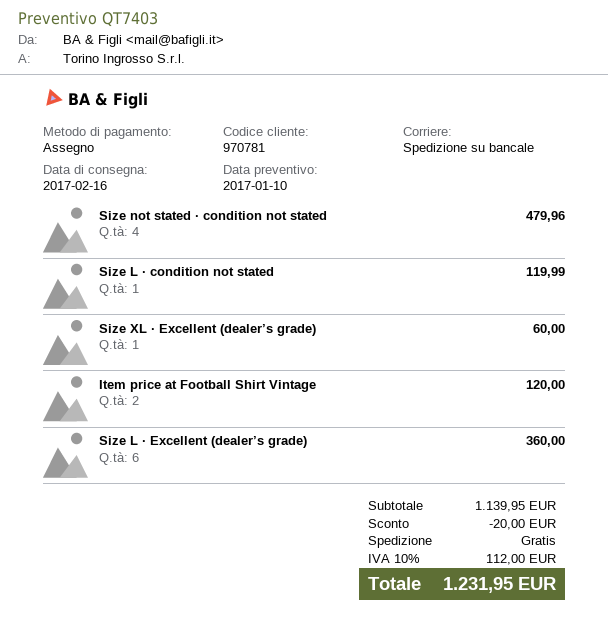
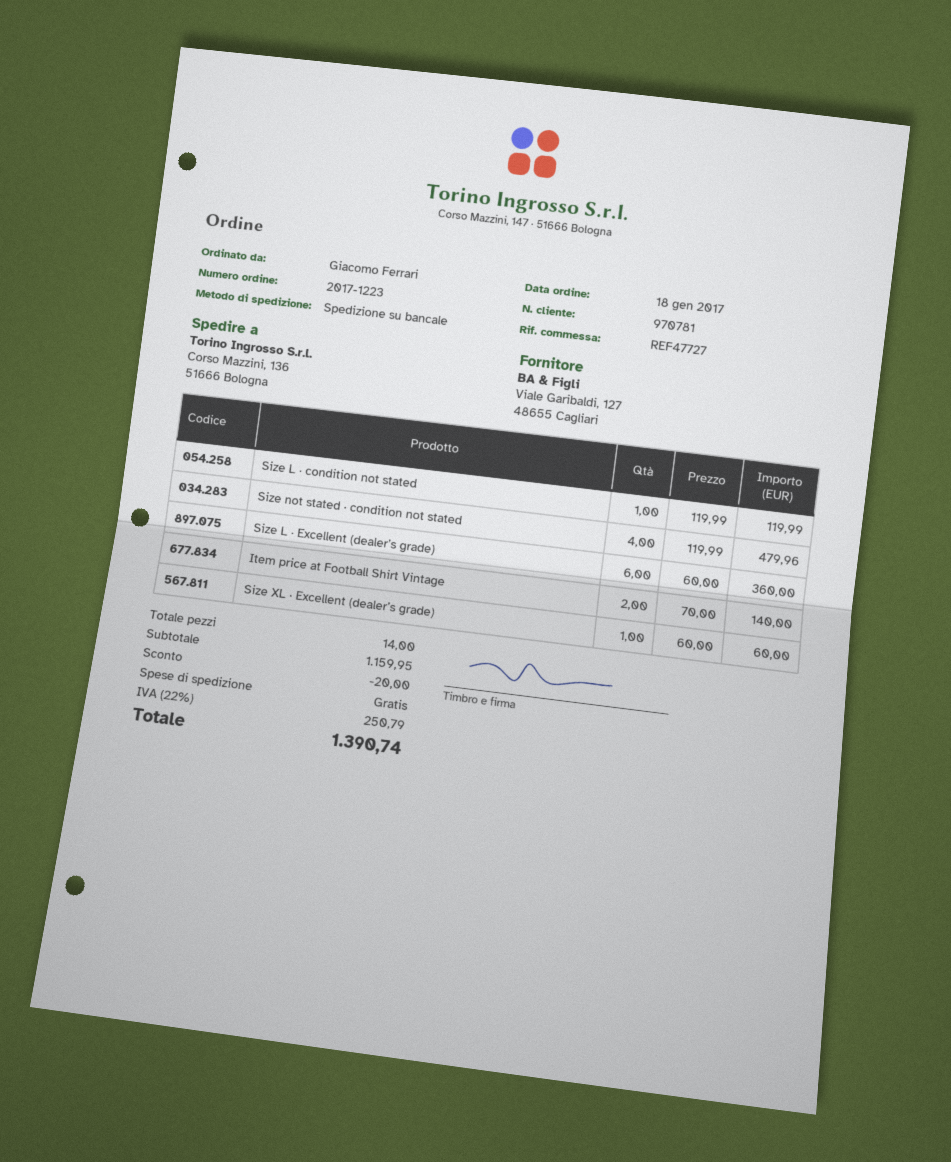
Item price at Football Shirt Vintage: 2 for 120.00 -> 2 for 140.00
subtotal: 1139.95 -> 1159.95
tax: 10% = 112.00 -> 22% = 250.79
total: 1231.95 -> 1390.74

